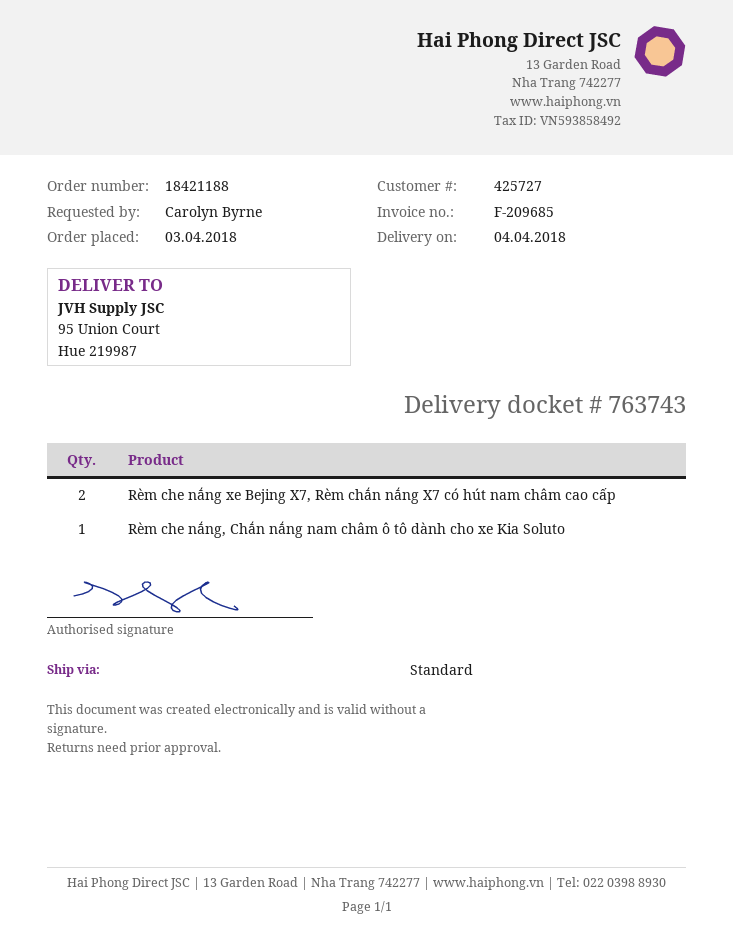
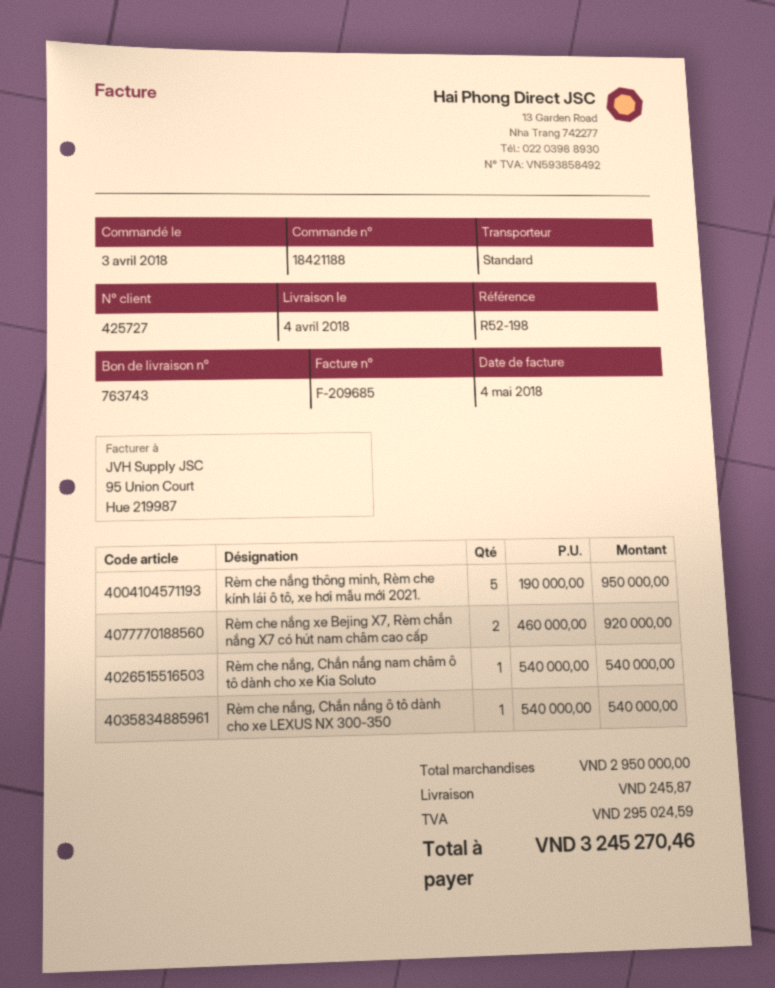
Rèm che nắng thông minh, Rèm che kính lái ô tô, xe hơi mẫu mới 2021.: none -> 5
Rèm che nắng, Chắn nắng ô tô dành cho xe LEXUS NX 300-350: none -> 1

